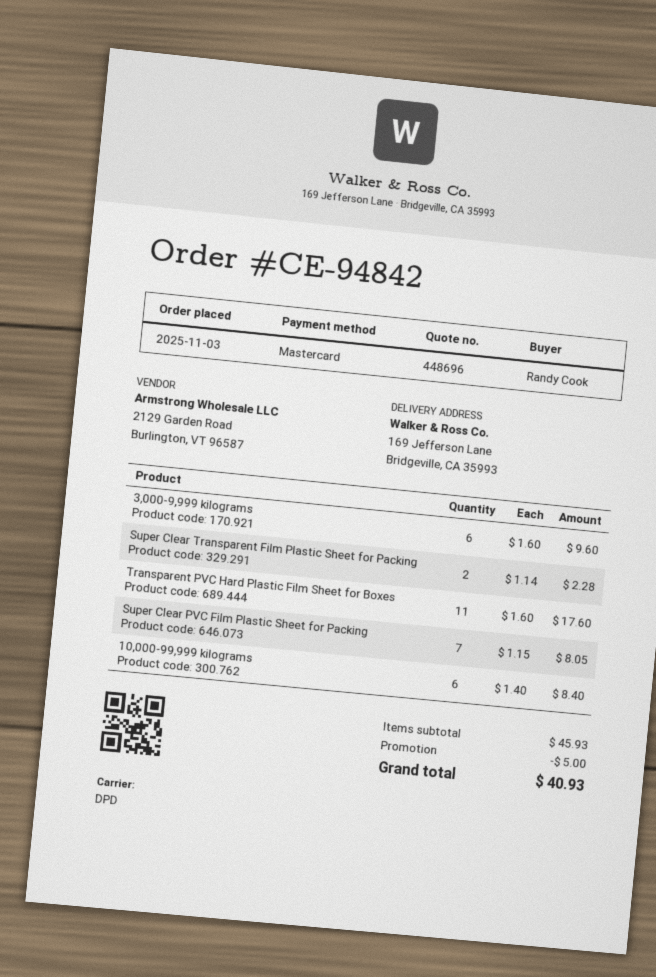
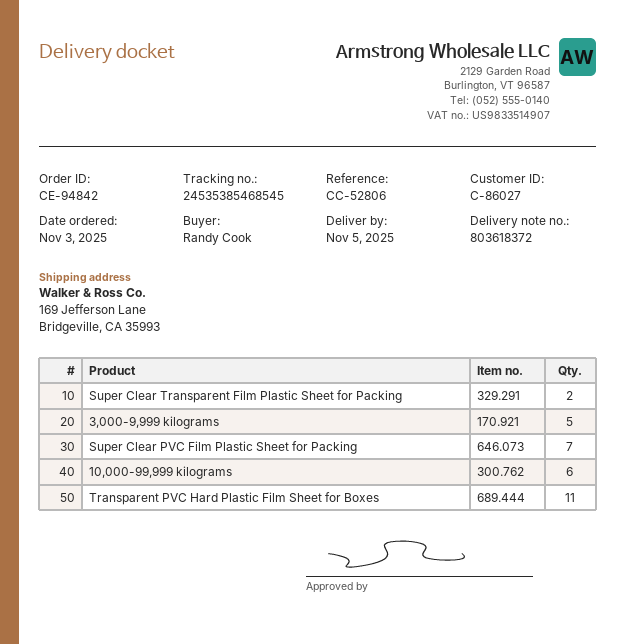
3,000-9,999 kilograms: 6 -> 5

